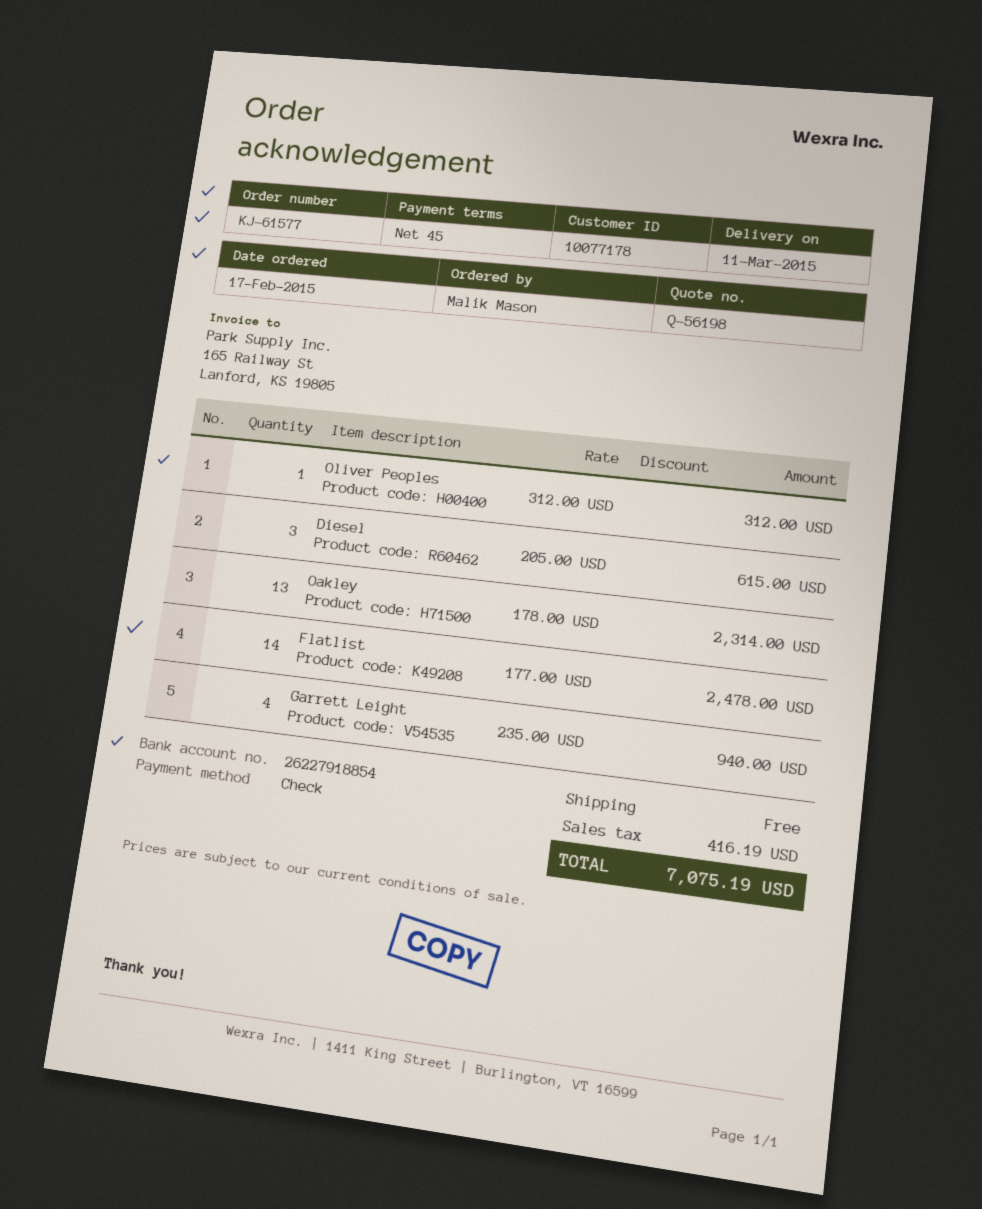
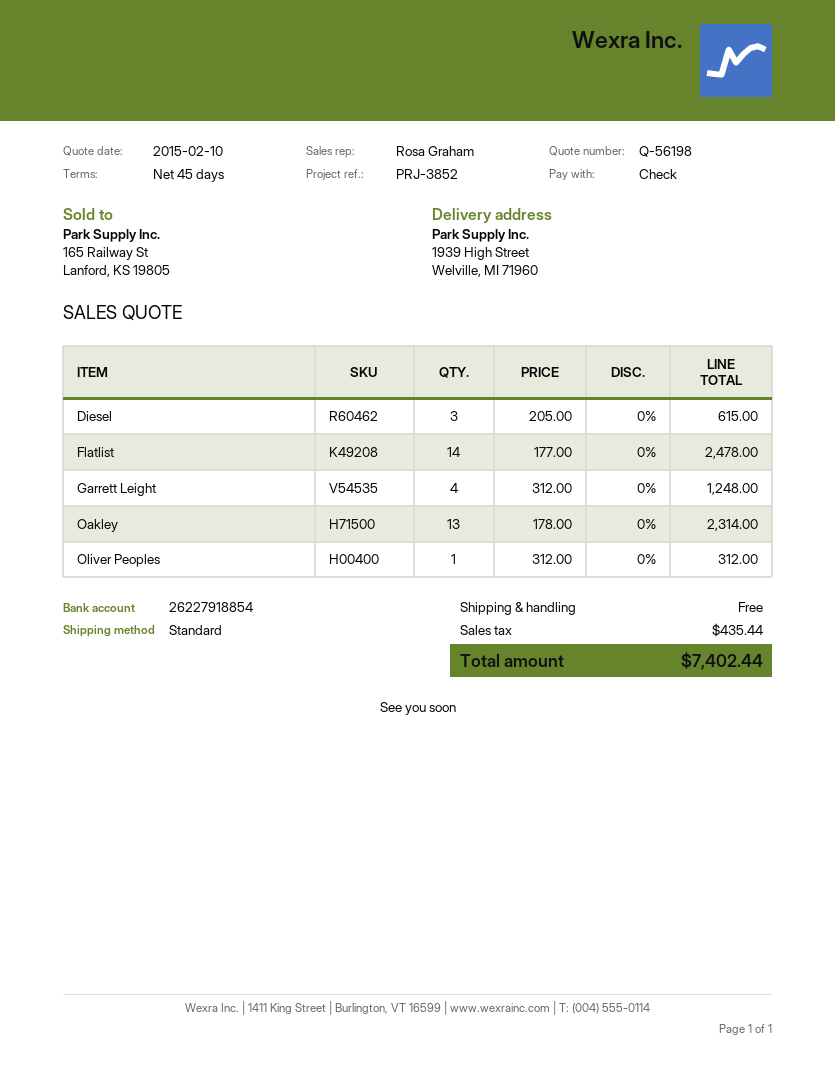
Garrett Leight: 4 x 235.00 = 940.00 -> 4 x 312.00 = 1248.00
tax: 416.19 -> 435.44
total: 7075.19 -> 7402.44

